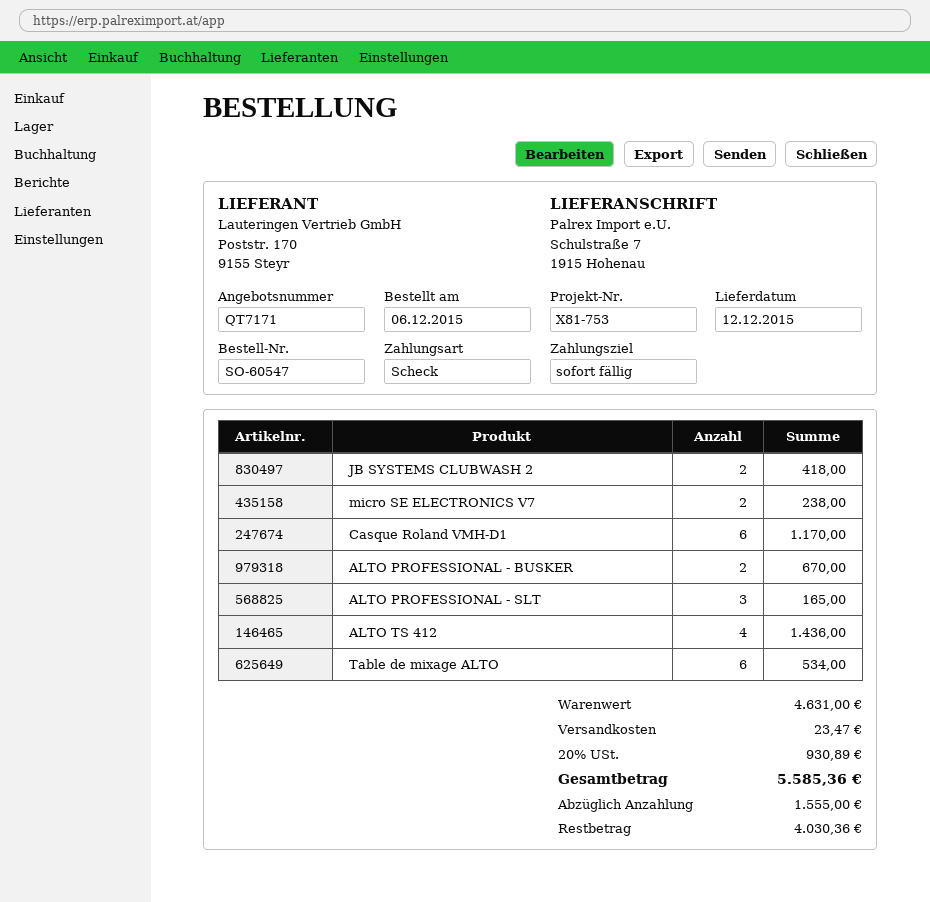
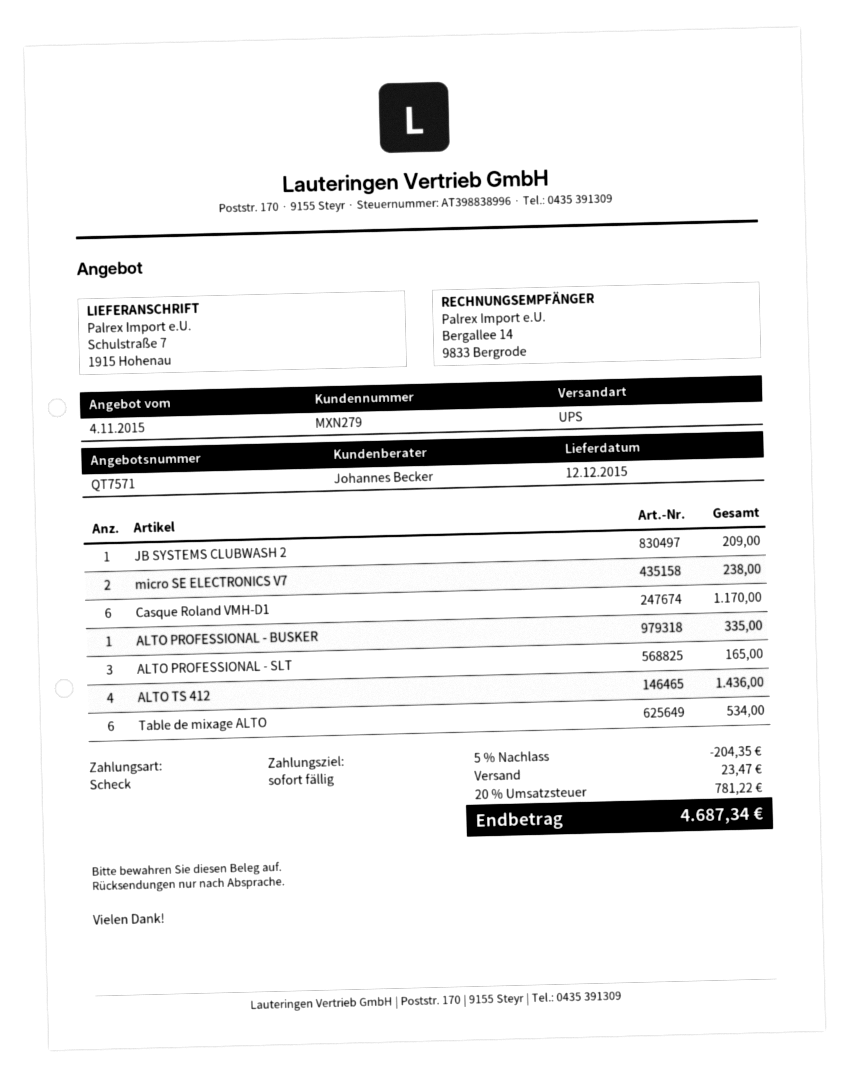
quote number: QT7171 -> QT7571
JB SYSTEMS CLUBWASH 2: 2 for 418.00 -> 1 for 209.00
ALTO PROFESSIONAL - BUSKER: 2 for 670.00 -> 1 for 335.00
discount: none -> 5% = 204.35
tax: 20% = 930.89 -> 20% = 781.22
total: 5585.36 -> 4687.34

